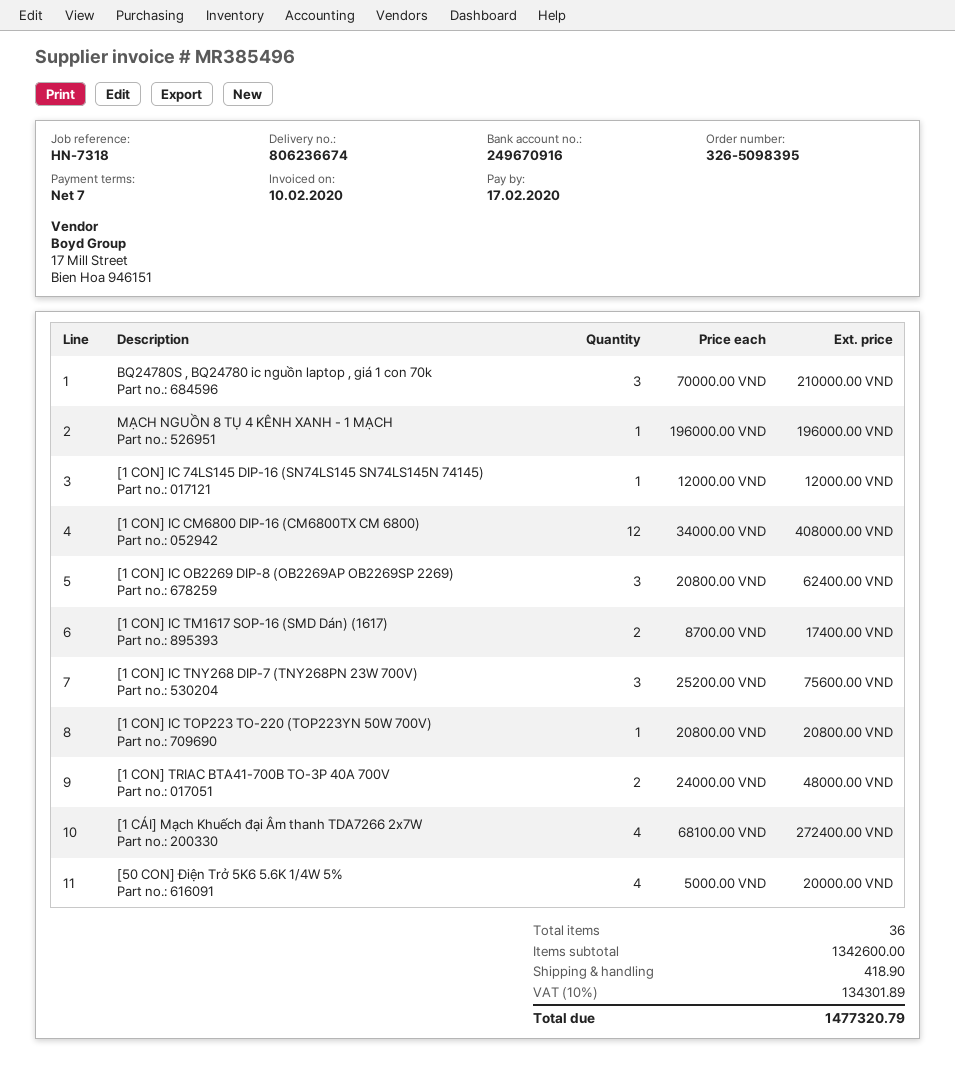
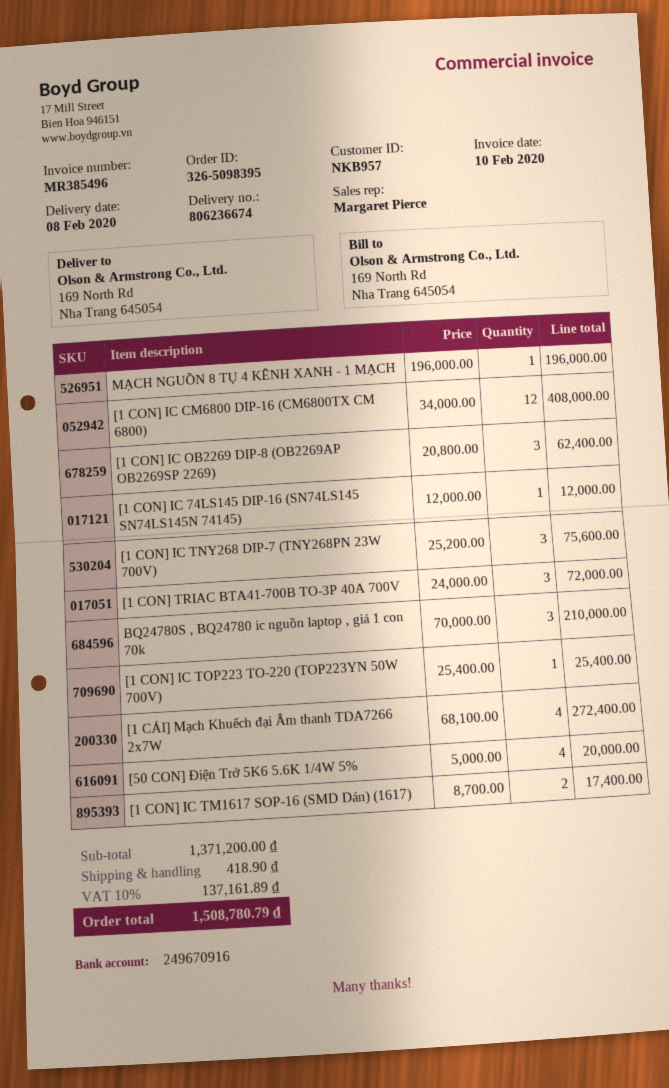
[1 CON] IC TOP223 TO-220 (TOP223YN 50W 700V): 1 x 20800.00 = 20800.00 -> 1 x 25400.00 = 25400.00
[1 CON] TRIAC BTA41-700B TO-3P 40A 700V: 2 x 24000.00 = 48000.00 -> 3 x 24000.00 = 72000.00
subtotal: 1342600.00 -> 1371200.00
tax: 10% = 134301.89 -> 10% = 137161.89
total: 1477320.79 -> 1508780.79

